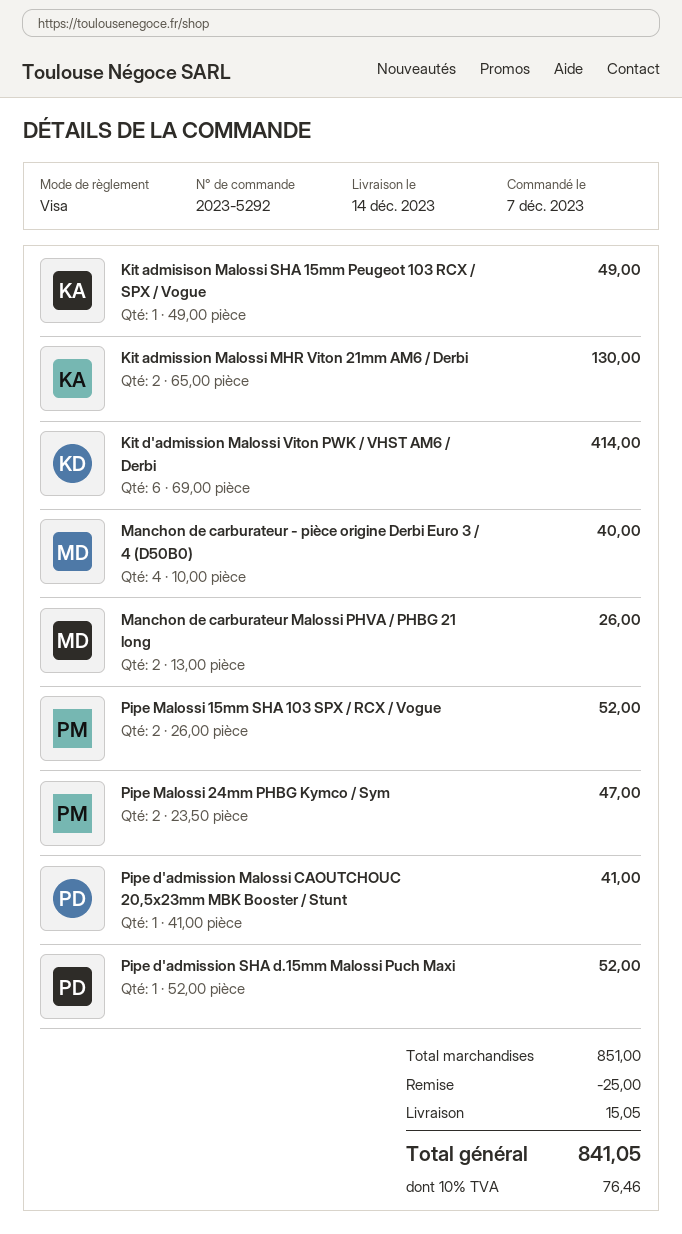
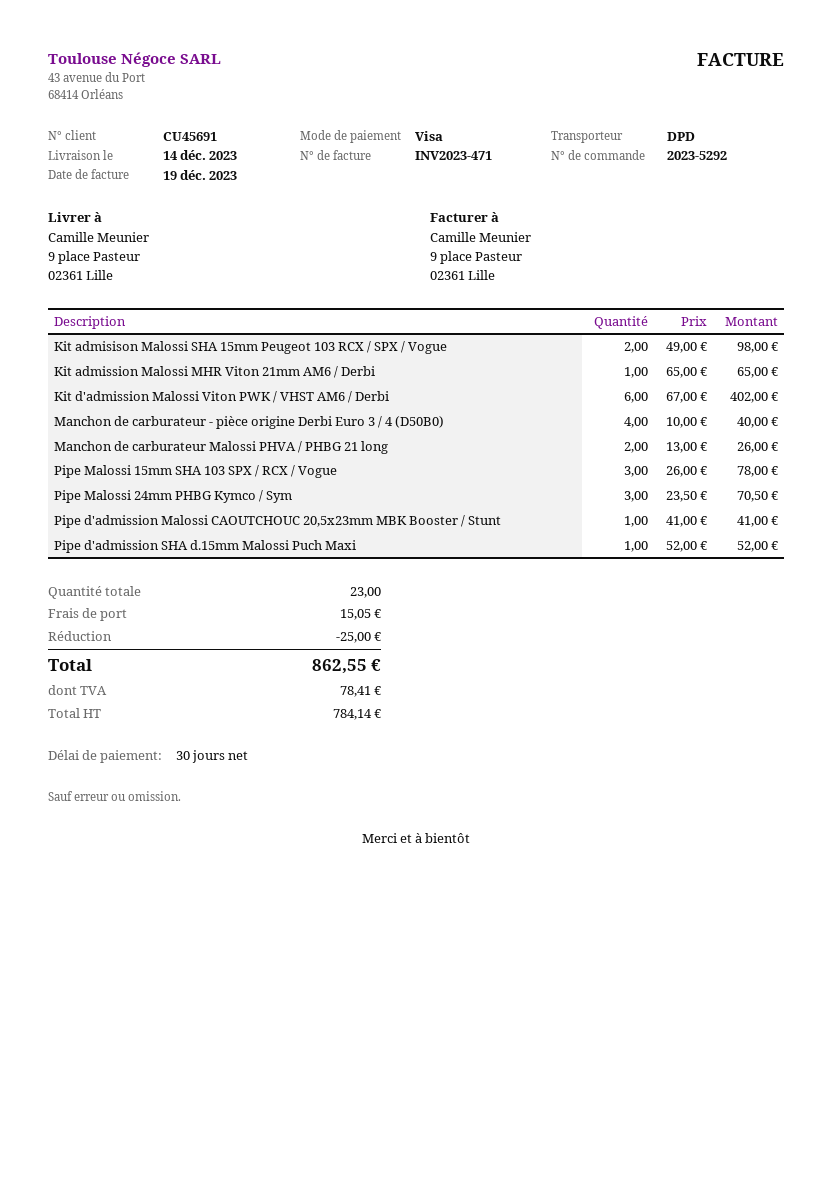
Kit admisison Malossi SHA 15mm Peugeot 103 RCX / SPX / Vogue: 1 x 49.00 = 49.00 -> 2 x 49.00 = 98.00
Kit admission Malossi MHR Viton 21mm AM6 / Derbi: 2 x 65.00 = 130.00 -> 1 x 65.00 = 65.00
Kit d'admission Malossi Viton PWK / VHST AM6 / Derbi: 6 x 69.00 = 414.00 -> 6 x 67.00 = 402.00
Pipe Malossi 15mm SHA 103 SPX / RCX / Vogue: 2 x 26.00 = 52.00 -> 3 x 26.00 = 78.00
Pipe Malossi 24mm PHBG Kymco / Sym: 2 x 23.50 = 47.00 -> 3 x 23.50 = 70.50
tax: 76.46 -> 78.41
total: 841.05 -> 862.55

